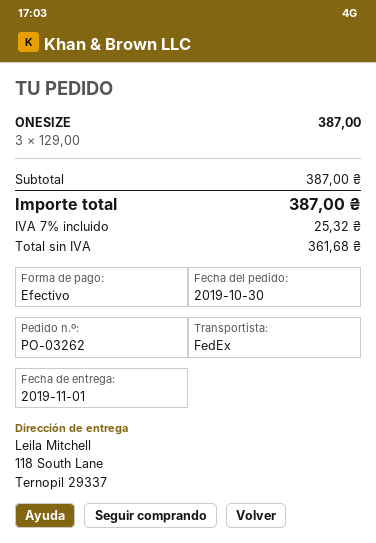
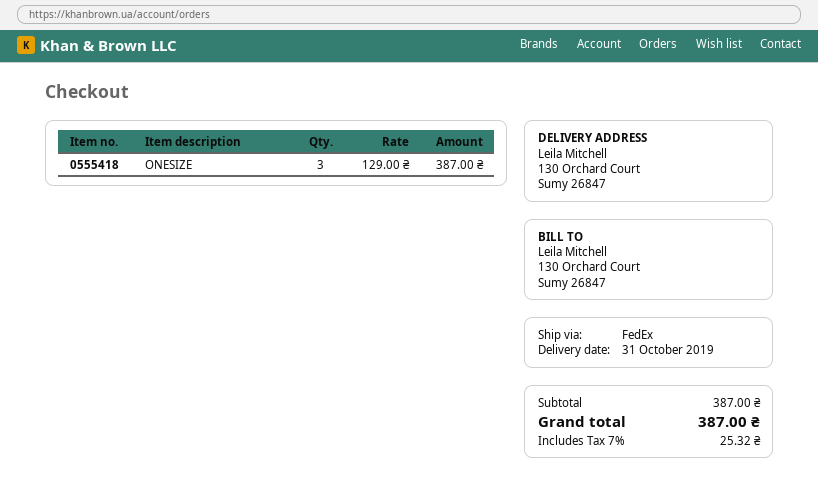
delivery date: 2019-11-01 -> 2019-10-31
ship to: 118 South Lane, Ternopil 29337 -> 130 Orchard Court, Sumy 26847

